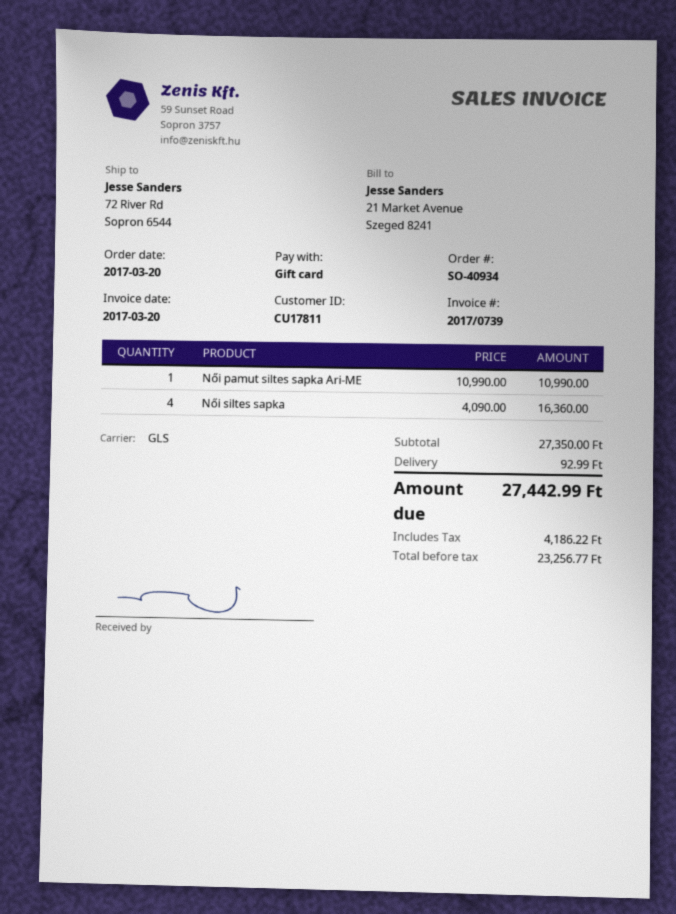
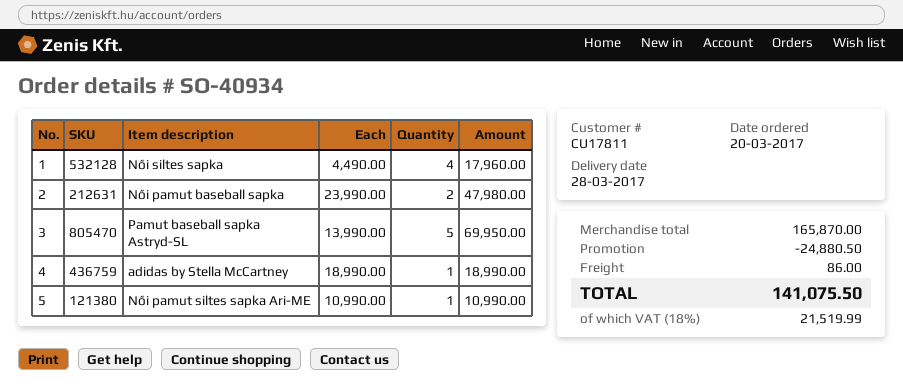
Női siltes sapka: 4 x 4090.00 = 16360.00 -> 4 x 4490.00 = 17960.00
Női pamut baseball sapka: none -> 2 x 23990.00 = 47980.00
Pamut baseball sapka Astryd-SL: none -> 5 x 13990.00 = 69950.00
adidas by Stella McCartney: none -> 1 x 18990.00 = 18990.00
subtotal: 27350.00 -> 165870.00
discount: none -> 24880.50
shipping: 92.99 -> 86.00
tax: 4186.22 -> 21519.99
total: 27442.99 -> 141075.50

